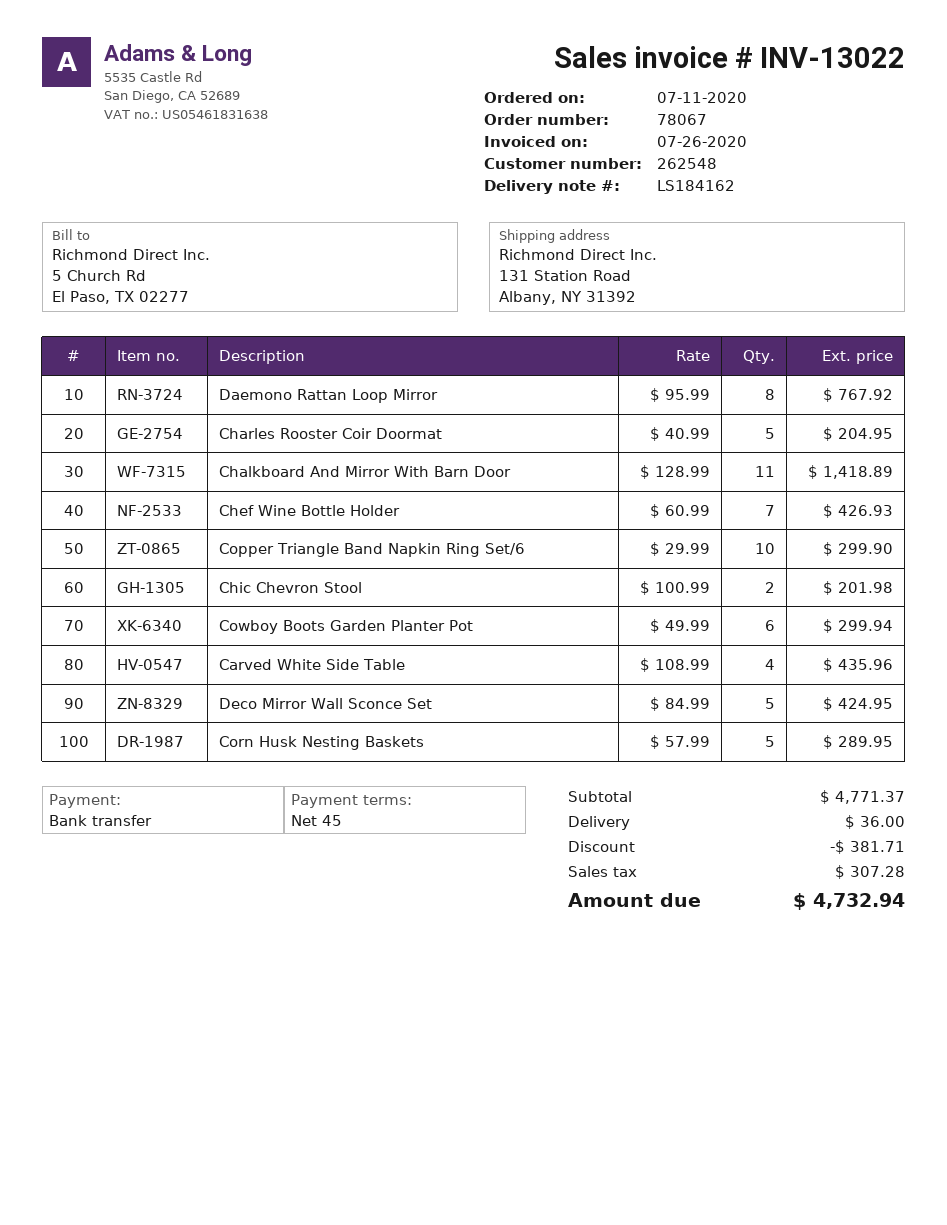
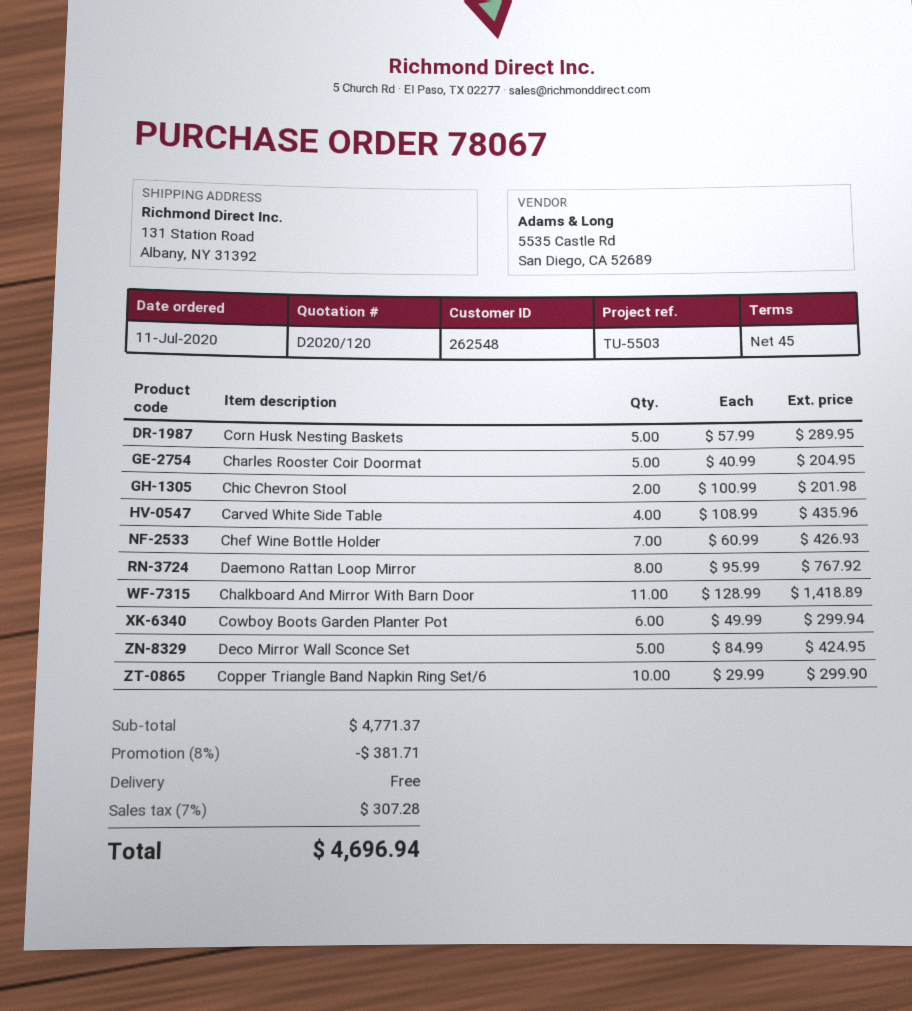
shipping: 36.00 -> 0.00
total: 4732.94 -> 4696.94

